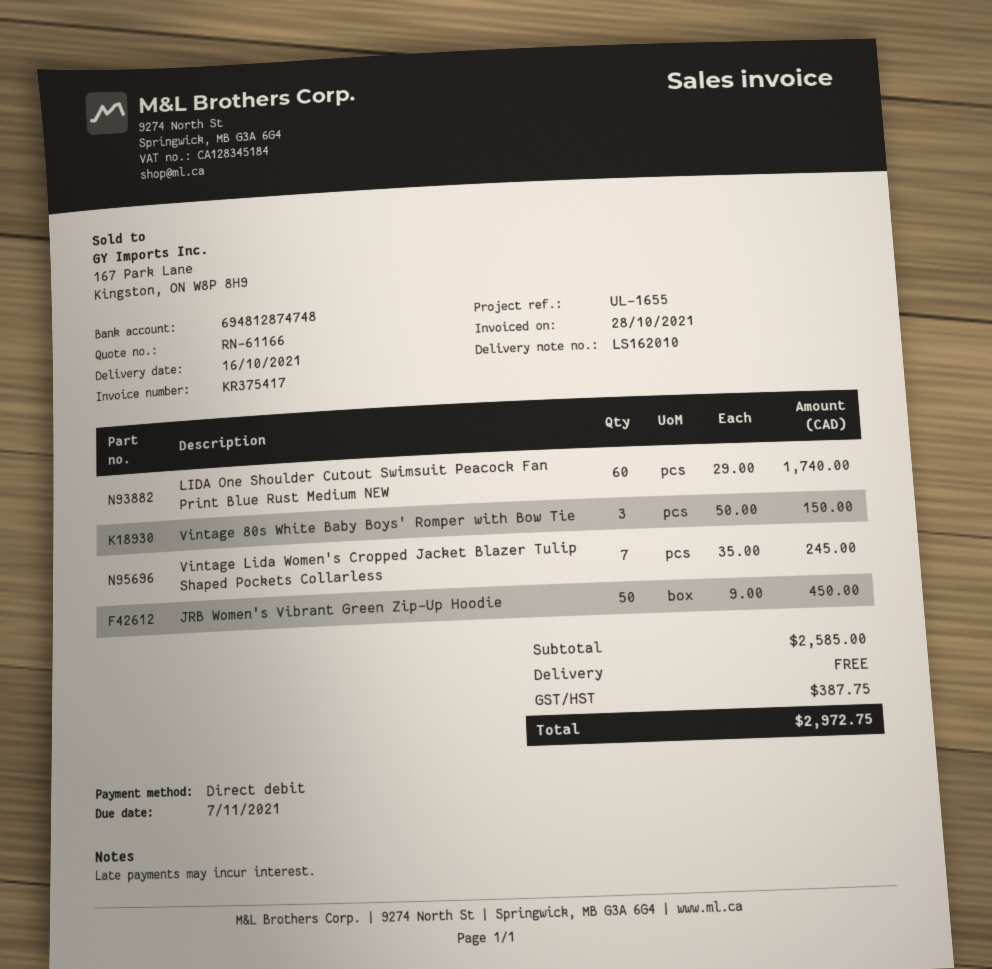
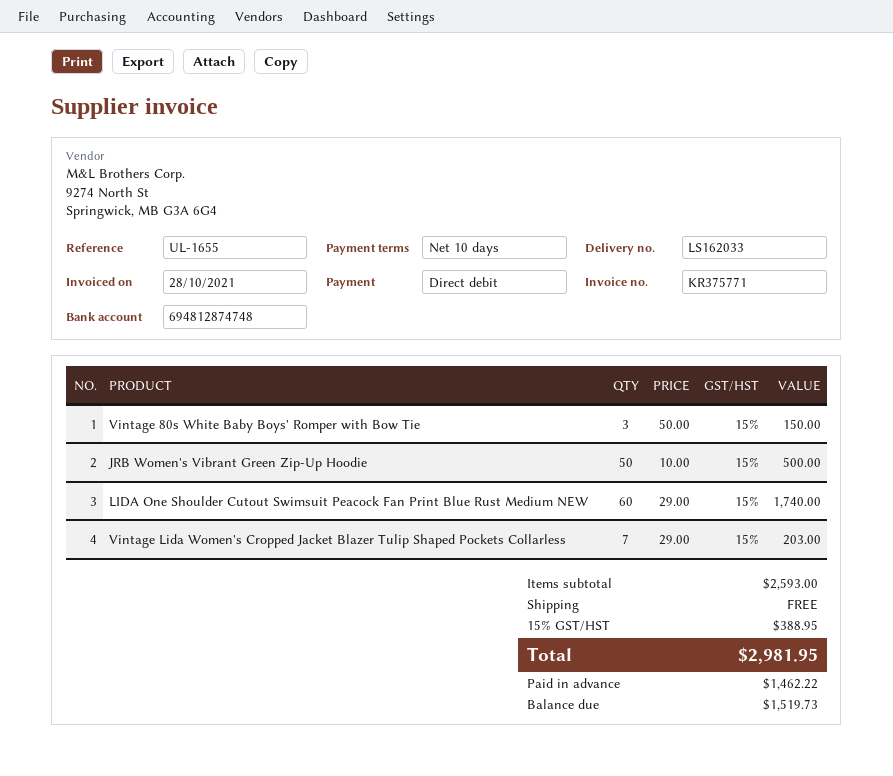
delivery note number: LS162010 -> LS162033
invoice number: KR375417 -> KR375771
Vintage Lida Women's Cropped Jacket Blazer Tulip Shaped Pockets Collarless: 7 x 35.00 = 245.00 -> 7 x 29.00 = 203.00
JRB Women's Vibrant Green Zip-Up Hoodie: 50 x 9.00 = 450.00 -> 50 x 10.00 = 500.00
subtotal: 2585.00 -> 2593.00
tax: 387.75 -> 388.95
total: 2972.75 -> 2981.95

